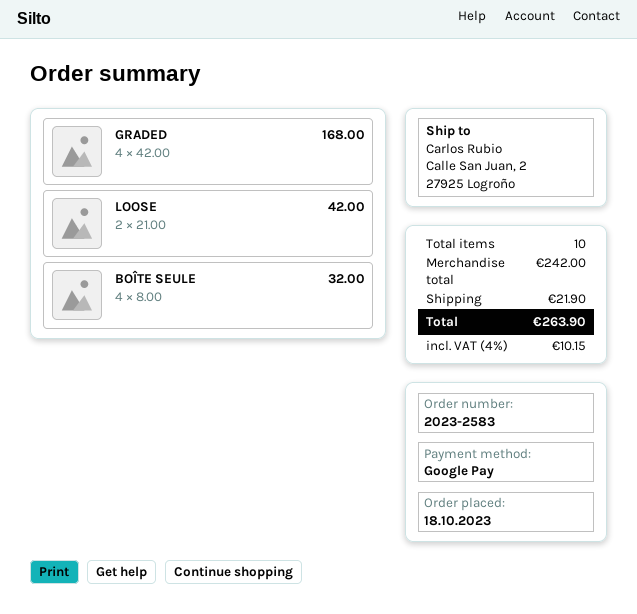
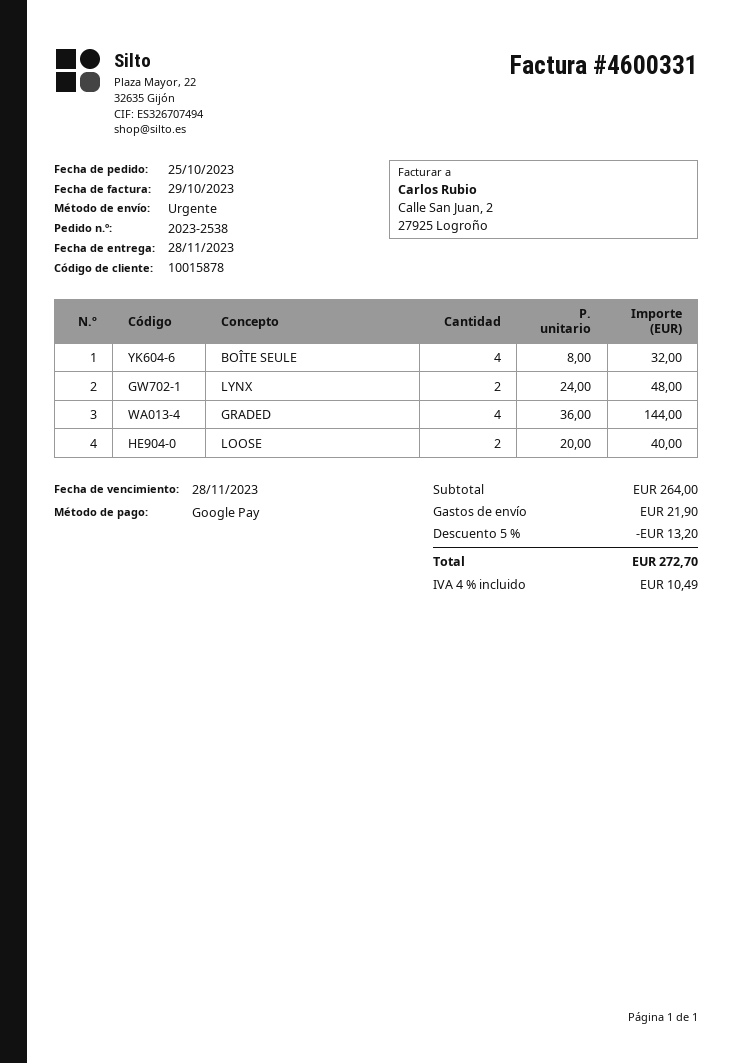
order number: 2023-2583 -> 2023-2538
order date: 2023-10-18 -> 2023-10-25
GRADED: 4 x 42.00 = 168.00 -> 4 x 36.00 = 144.00
LOOSE: 2 x 21.00 = 42.00 -> 2 x 20.00 = 40.00
LYNX: none -> 2 x 24.00 = 48.00
subtotal: 242.00 -> 264.00
discount: none -> 5% = 13.20
tax: 4% = 10.15 -> 4% = 10.49
total: 263.90 -> 272.70

